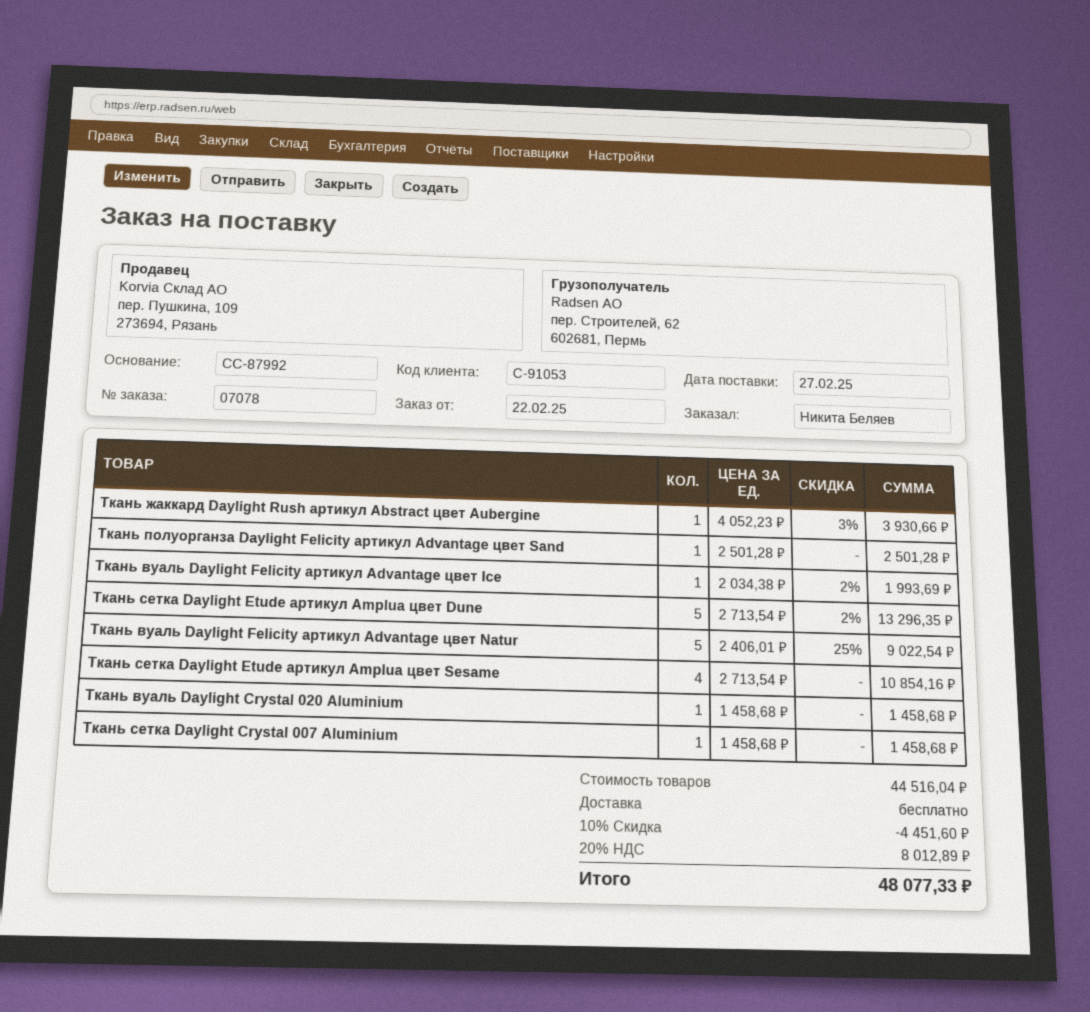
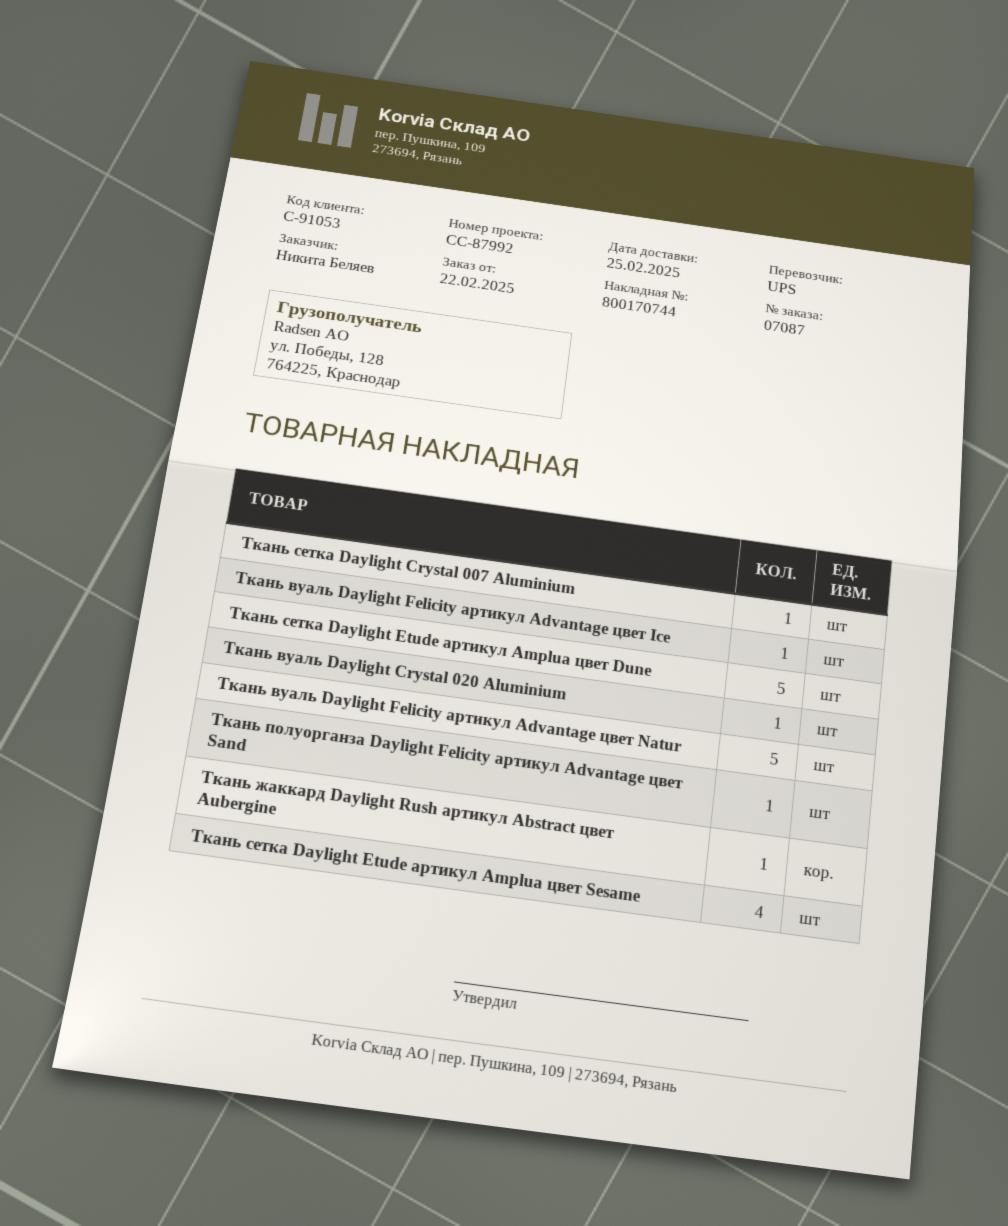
order number: 07078 -> 07087
delivery date: 2025-02-27 -> 2025-02-25
ship to: пер. Строителей, 62, 602681, Пермь -> ул. Победы, 128, 764225, Краснодар

